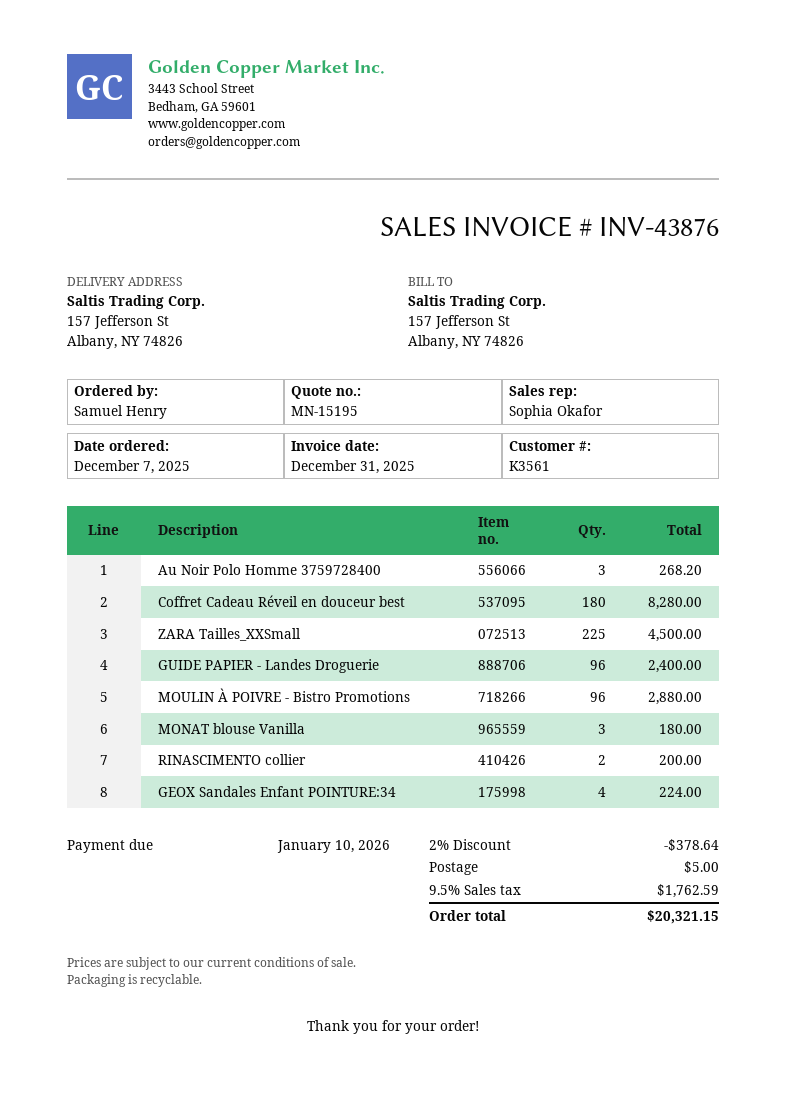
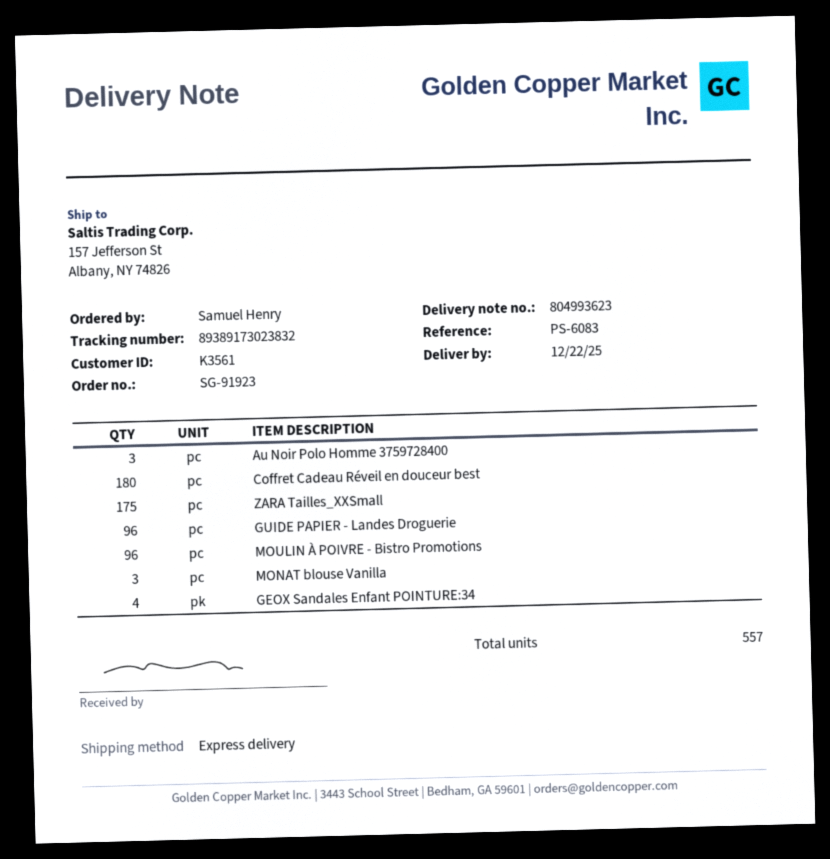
ZARA Tailles_XXSmall: 225 -> 175
RINASCIMENTO collier: 2 -> none

